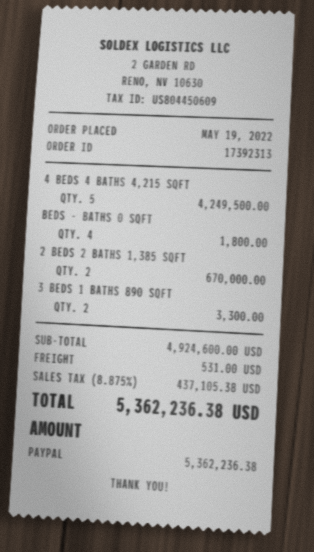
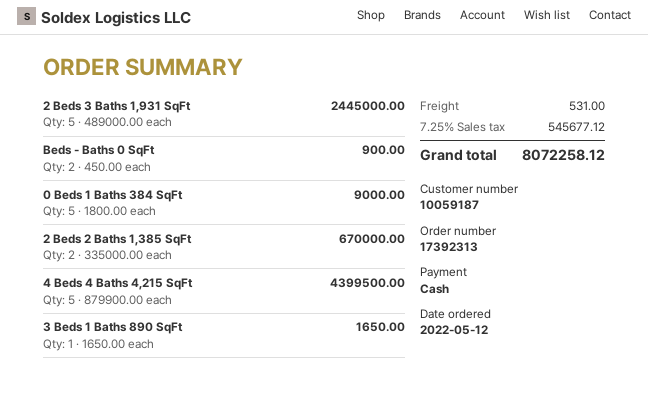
order date: 2022-05-19 -> 2022-05-12
payment method: PayPal -> cash
4 BEDS 4 BATHS 4,215 SQFT: 5 for 4249500.00 -> 5 for 4399500.00
BEDS - BATHS 0 SQFT: 4 for 1800.00 -> 2 for 900.00
3 BEDS 1 BATHS 890 SQFT: 2 for 3300.00 -> 1 for 1650.00
2 Beds 3 Baths 1,931 SqFt: none -> 5 for 2445000.00
0 Beds 1 Baths 384 SqFt: none -> 5 for 9000.00
tax: 8.875% = 437105.38 -> 7.25% = 545677.12
total: 5362236.38 -> 8072258.12

